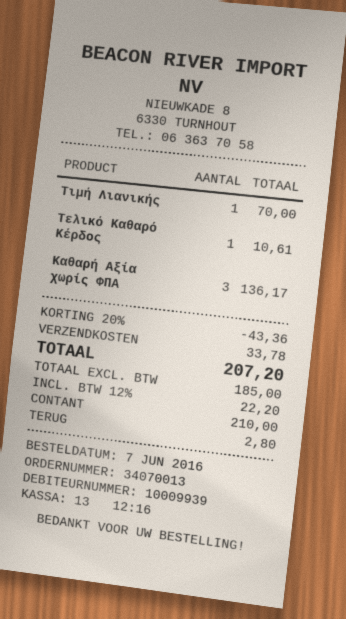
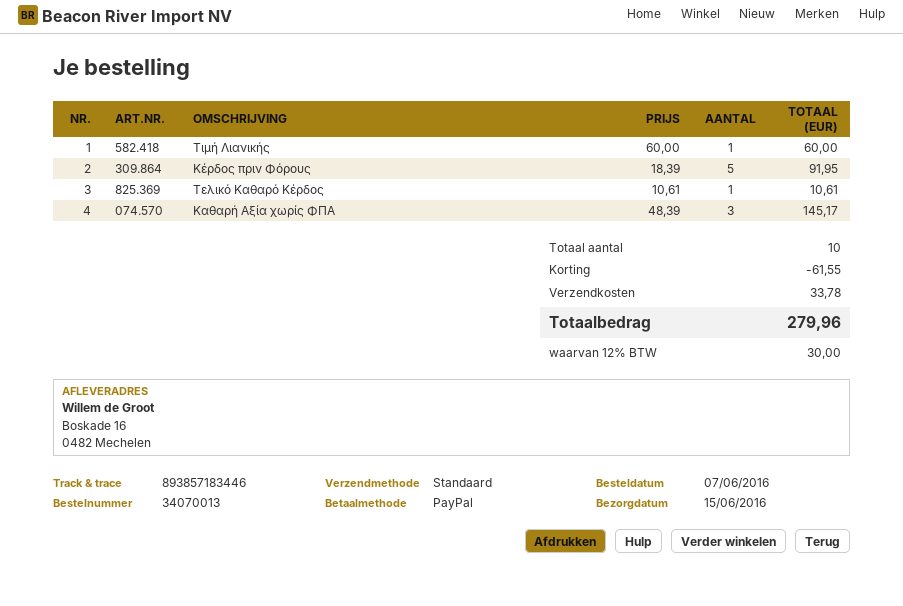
payment method: cash -> PayPal
Τιμή Λιανικής: 1 for 70.00 -> 1 for 60.00
Καθαρή Αξία χωρίς ΦΠΑ: 3 for 136.17 -> 3 for 145.17
Κέρδος πριν Φόρους: none -> 5 for 91.95
discount: 43.36 -> 61.55
tax: 12% = 22.20 -> 12% = 30.00
total: 207.20 -> 279.96

